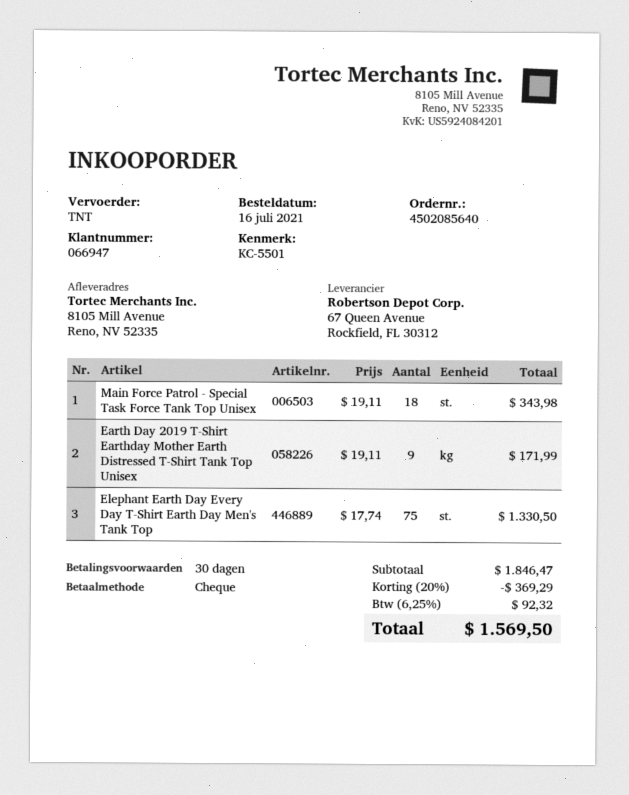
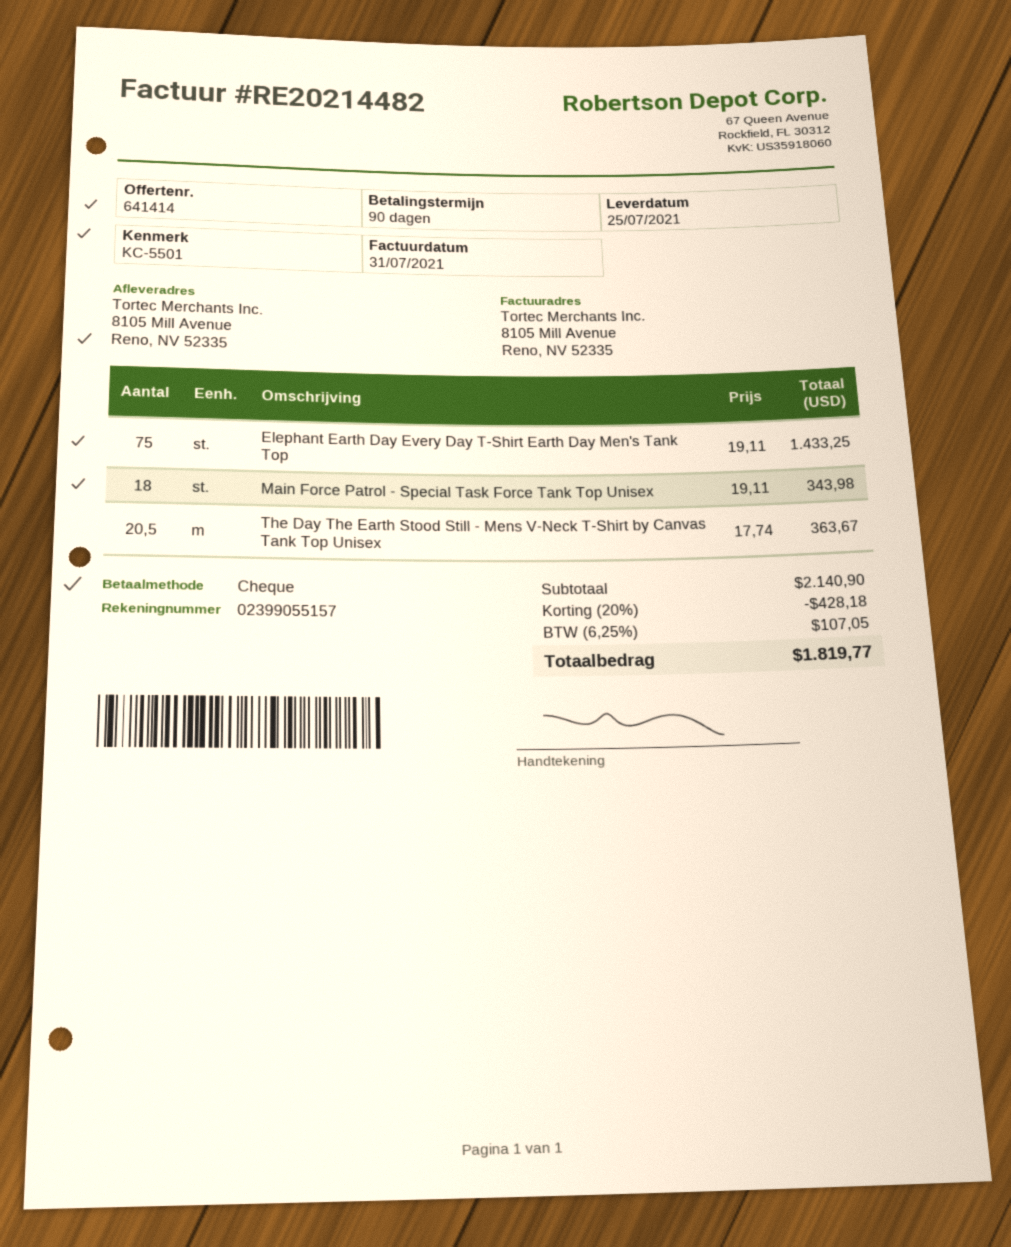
payment terms: 30 days -> 90 days
Earth Day 2019 T-Shirt Earthday Mother Earth Distressed T-Shirt Tank Top Unisex: 9 x 19.11 = 171.99 -> none
Elephant Earth Day Every Day T-Shirt Earth Day Men's Tank Top: 75 x 17.74 = 1330.50 -> 75 x 19.11 = 1433.25
The Day The Earth Stood Still - Mens V-Neck T-Shirt by Canvas Tank Top Unisex: none -> 20.5 x 17.74 = 363.67
subtotal: 1846.47 -> 2140.90
discount: 20% = 369.29 -> 20% = 428.18
tax: 6.25% = 92.32 -> 6.25% = 107.05
total: 1569.50 -> 1819.77

